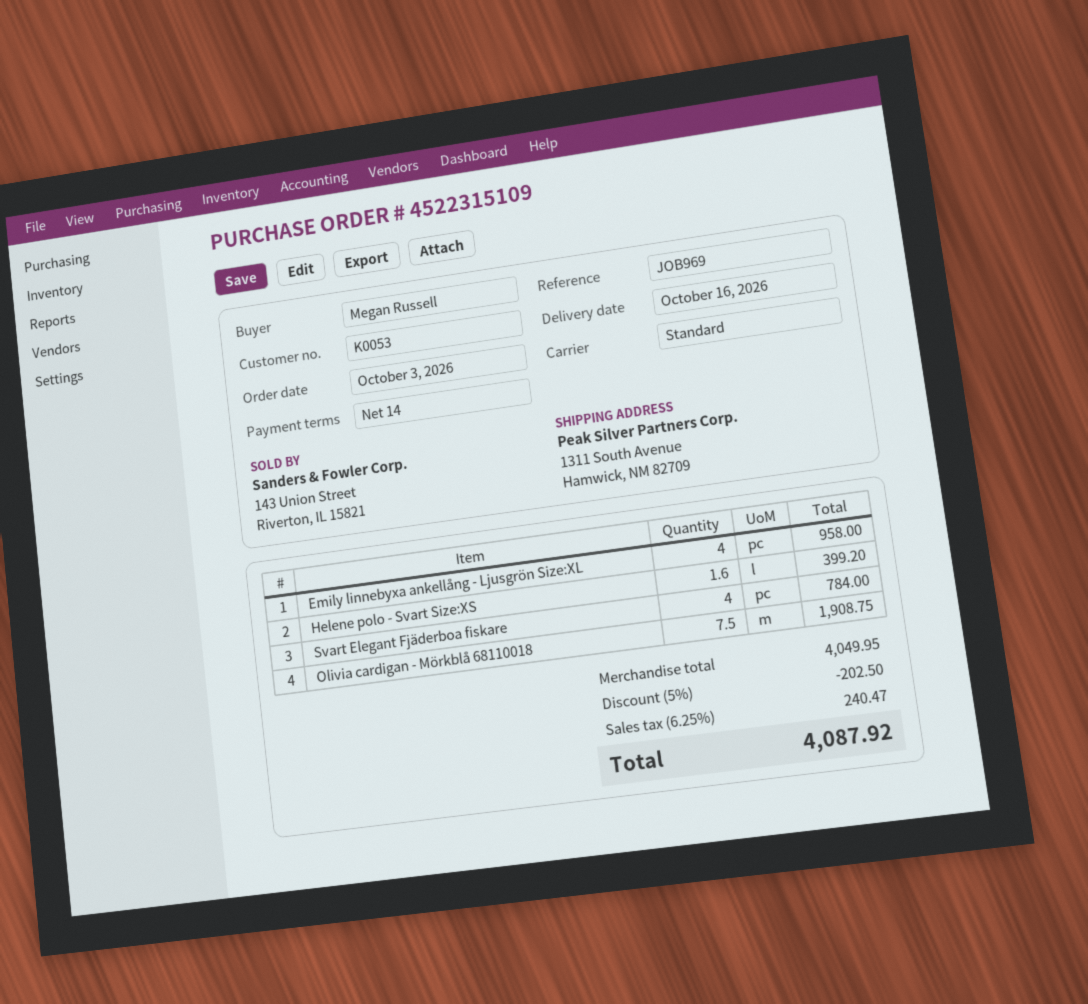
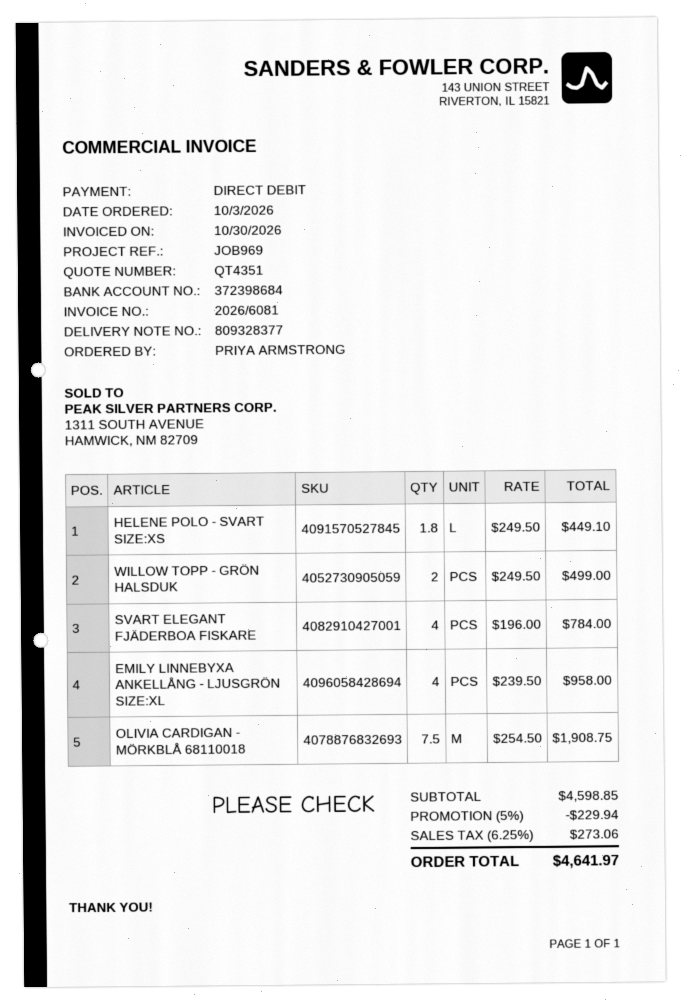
ordered by: Megan Russell -> PRIYA ARMSTRONG
Helene polo - Svart Size:XS: 1.6 for 399.20 -> 1.8 for 449.10
WILLOW TOPP - GRÖN HALSDUK: none -> 2 for 499.00
subtotal: 4049.95 -> 4598.85
discount: 5% = 202.50 -> 5% = 229.94
tax: 6.25% = 240.47 -> 6.25% = 273.06
total: 4087.92 -> 4641.97

